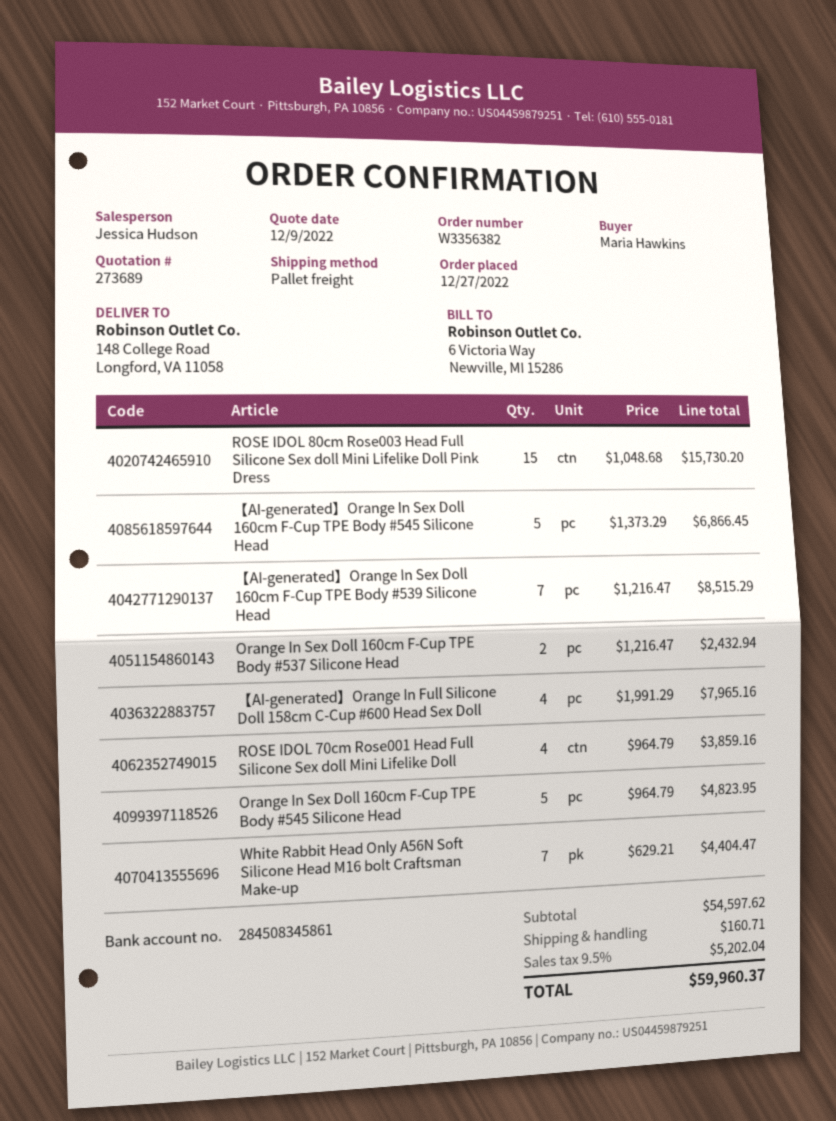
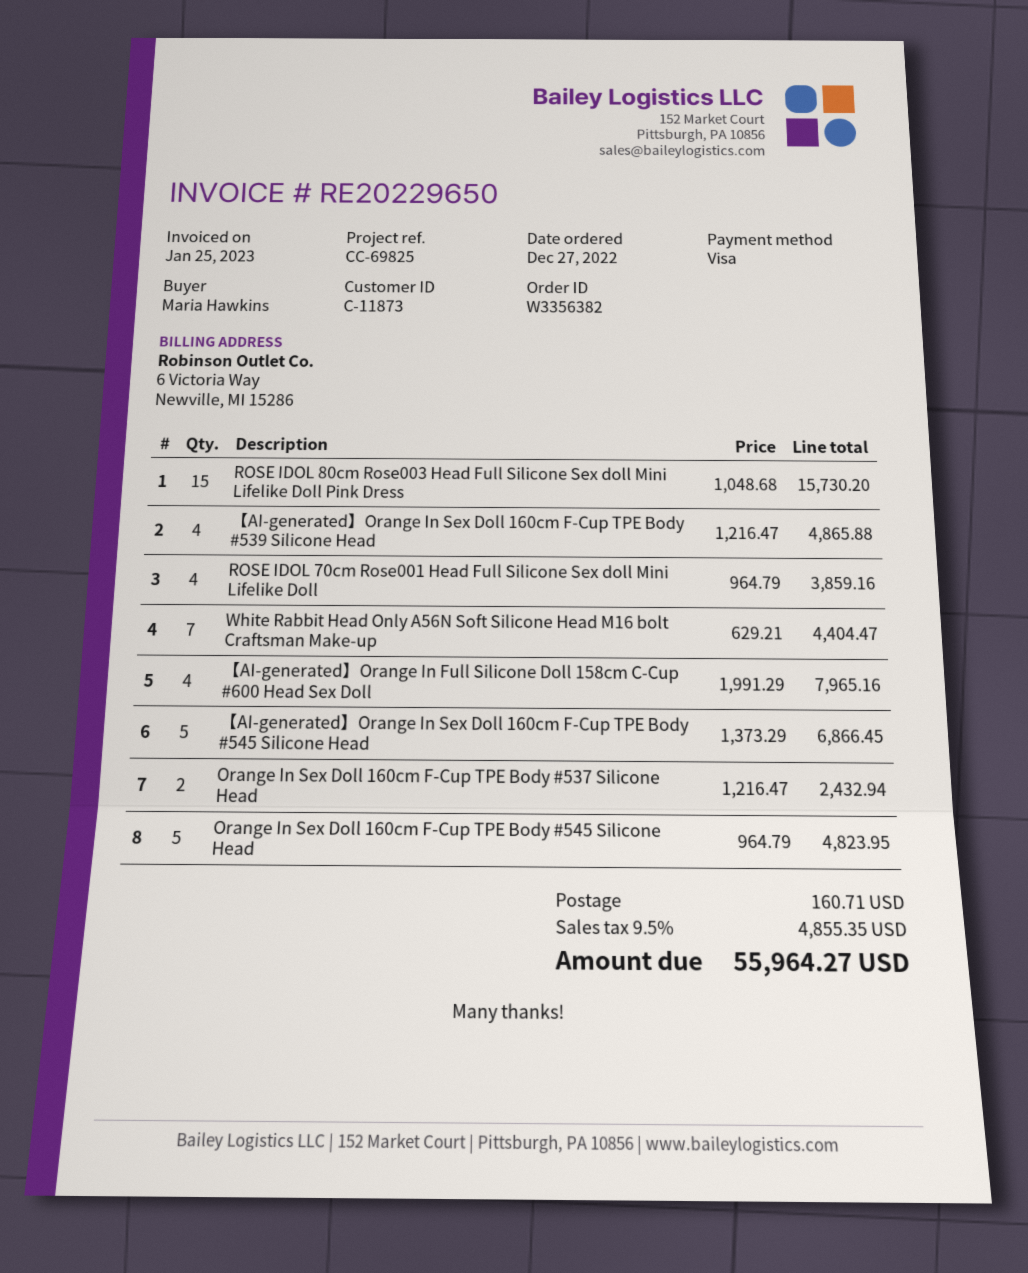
【AI-generated】Orange In Sex Doll 160cm F-Cup TPE Body #539 Silicone Head: 7 x 1216.47 = 8515.29 -> 4 x 1216.47 = 4865.88
tax: 9.5% = 5202.04 -> 9.5% = 4855.35
total: 59960.37 -> 55964.27

